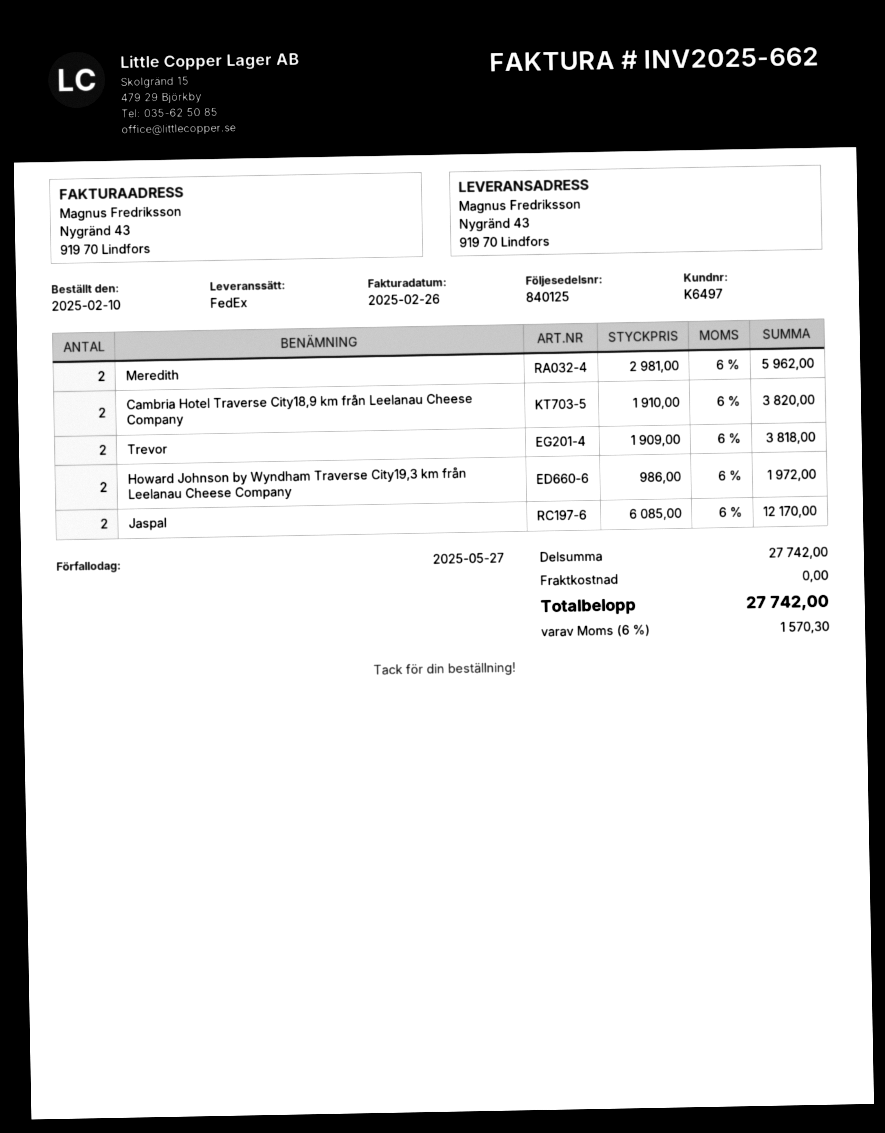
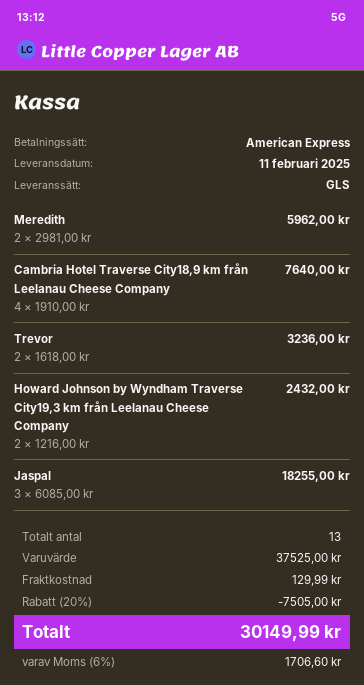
shipping method: FedEx -> GLS
Cambria Hotel Traverse City18,9 km från Leelanau Cheese Company: 2 x 1910.00 = 3820.00 -> 4 x 1910.00 = 7640.00
Trevor: 2 x 1909.00 = 3818.00 -> 2 x 1618.00 = 3236.00
Howard Johnson by Wyndham Traverse City19,3 km från Leelanau Cheese Company: 2 x 986.00 = 1972.00 -> 2 x 1216.00 = 2432.00
Jaspal: 2 x 6085.00 = 12170.00 -> 3 x 6085.00 = 18255.00
subtotal: 27742.00 -> 37525.00
discount: none -> 20% = 7505.00
shipping: 0.00 -> 129.99
tax: 6% = 1570.30 -> 6% = 1706.60
total: 27742.00 -> 30149.99

